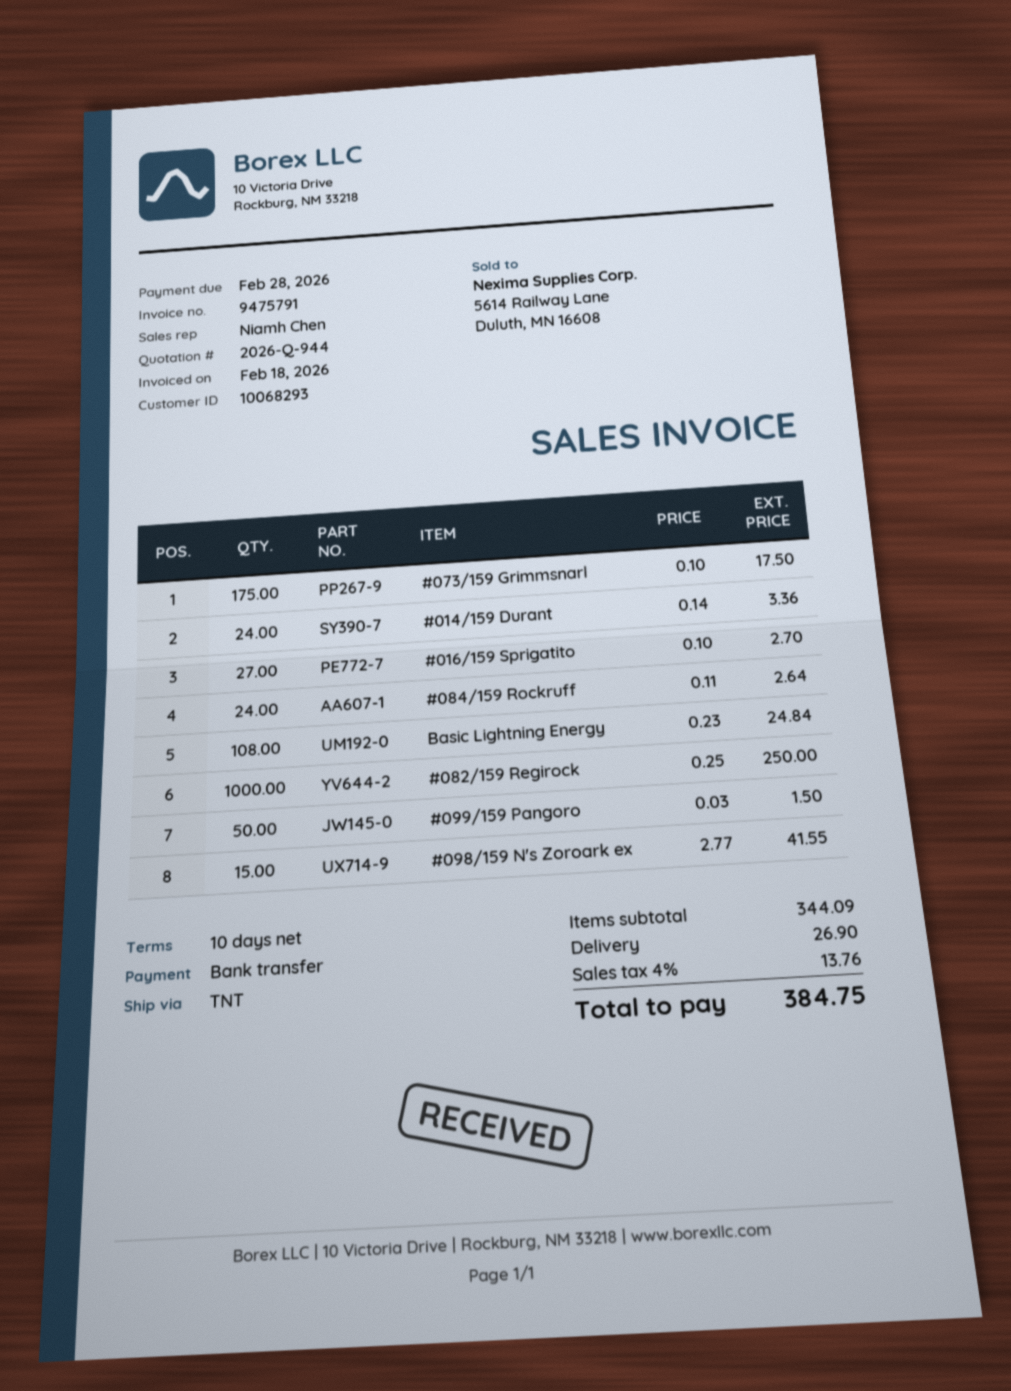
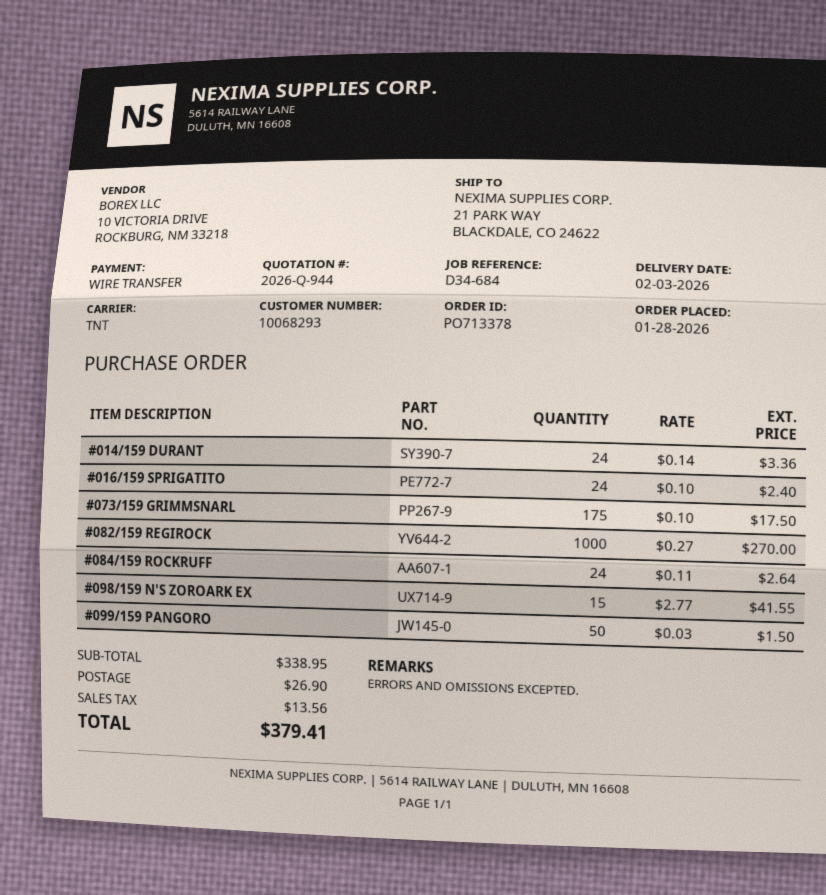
#016/159 Sprigatito: 27 x 0.10 = 2.70 -> 24 x 0.10 = 2.40
Basic Lightning Energy: 108 x 0.23 = 24.84 -> none
#082/159 Regirock: 1000 x 0.25 = 250.00 -> 1000 x 0.27 = 270.00
subtotal: 344.09 -> 338.95
tax: 13.76 -> 13.56
total: 384.75 -> 379.41

